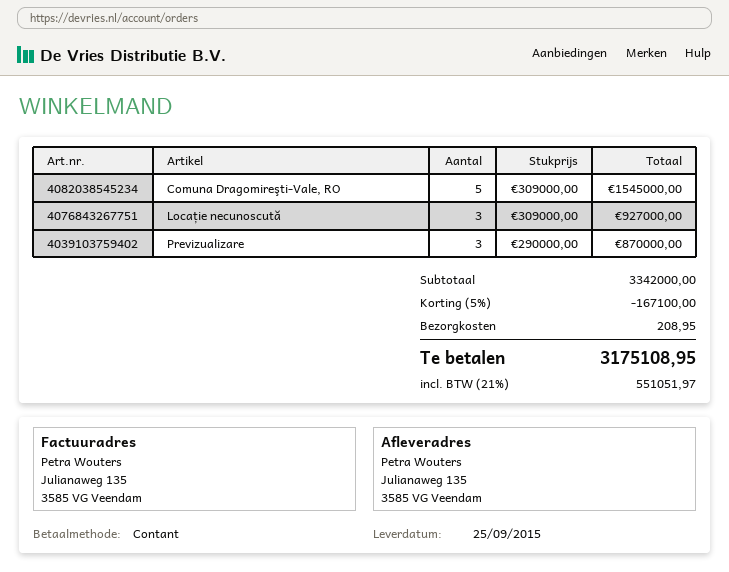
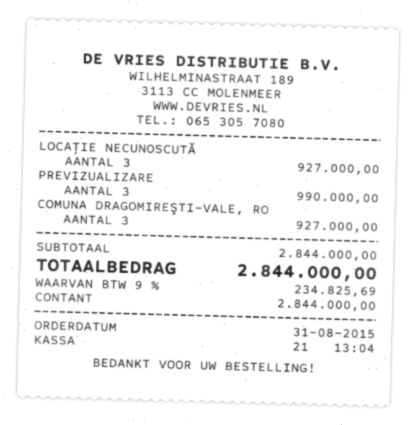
Comuna Dragomireşti-Vale, RO: 5 for 1545000.00 -> 3 for 927000.00
Previzualizare: 3 for 870000.00 -> 3 for 990000.00
subtotal: 3342000.00 -> 2844000.00
discount: 5% = 167100.00 -> none
shipping: 208.95 -> none
tax: 21% = 551051.97 -> 9% = 234825.69
total: 3175108.95 -> 2844000.00

